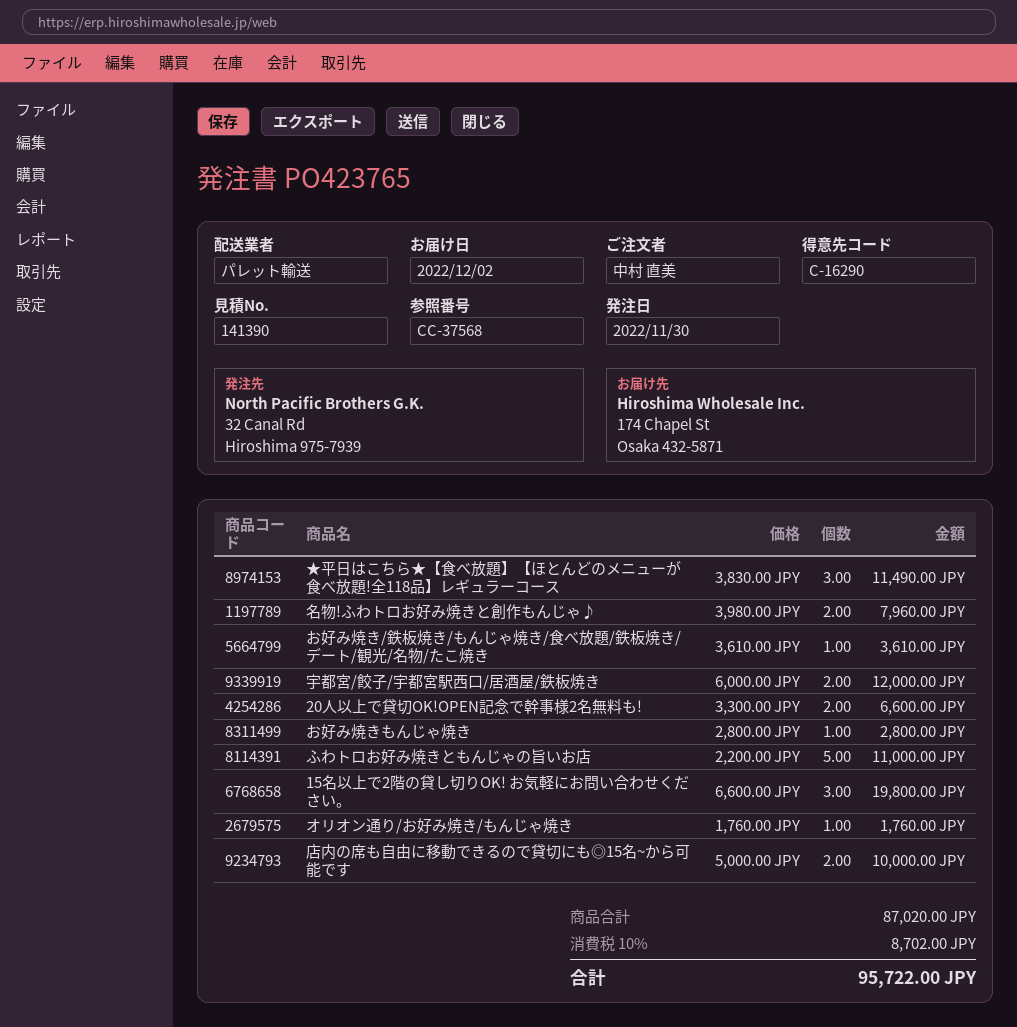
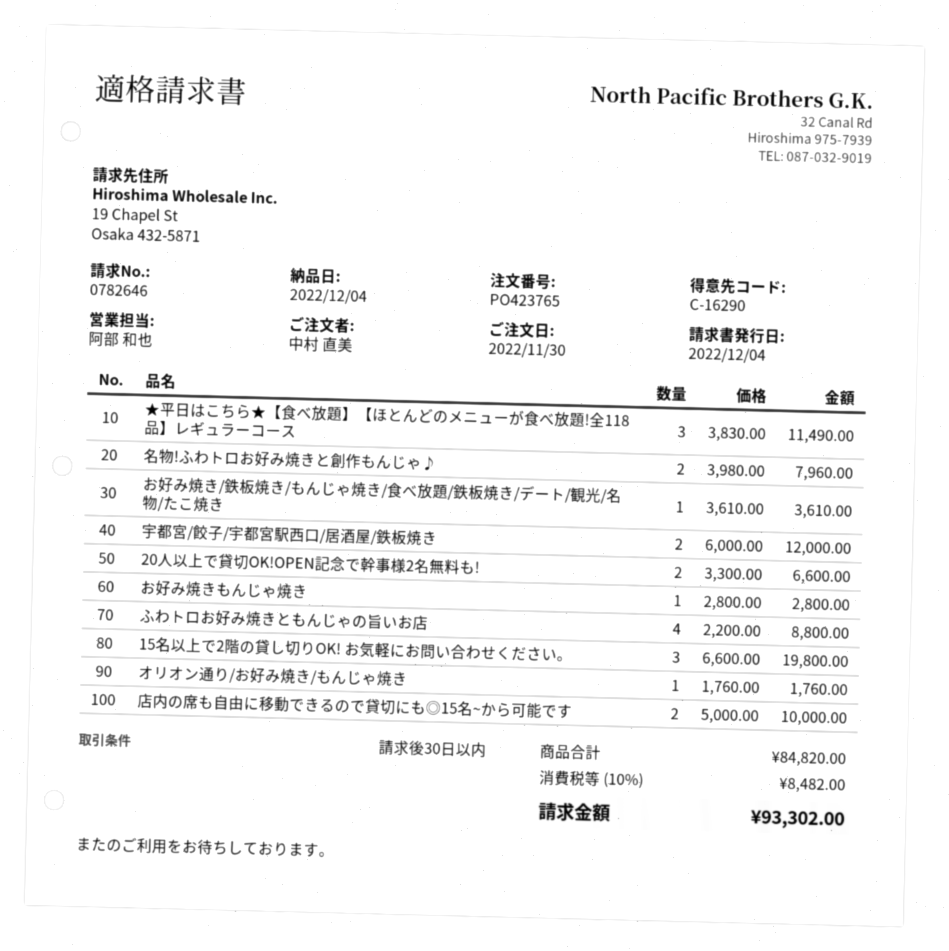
delivery date: 2022-12-02 -> 2022-12-04
ふわトロお好み焼きともんじゃの旨いお店: 5 x 2200.00 = 11000.00 -> 4 x 2200.00 = 8800.00
subtotal: 87020.00 -> 84820.00
tax: 10% = 8702.00 -> 10% = 8482.00
total: 95722.00 -> 93302.00

